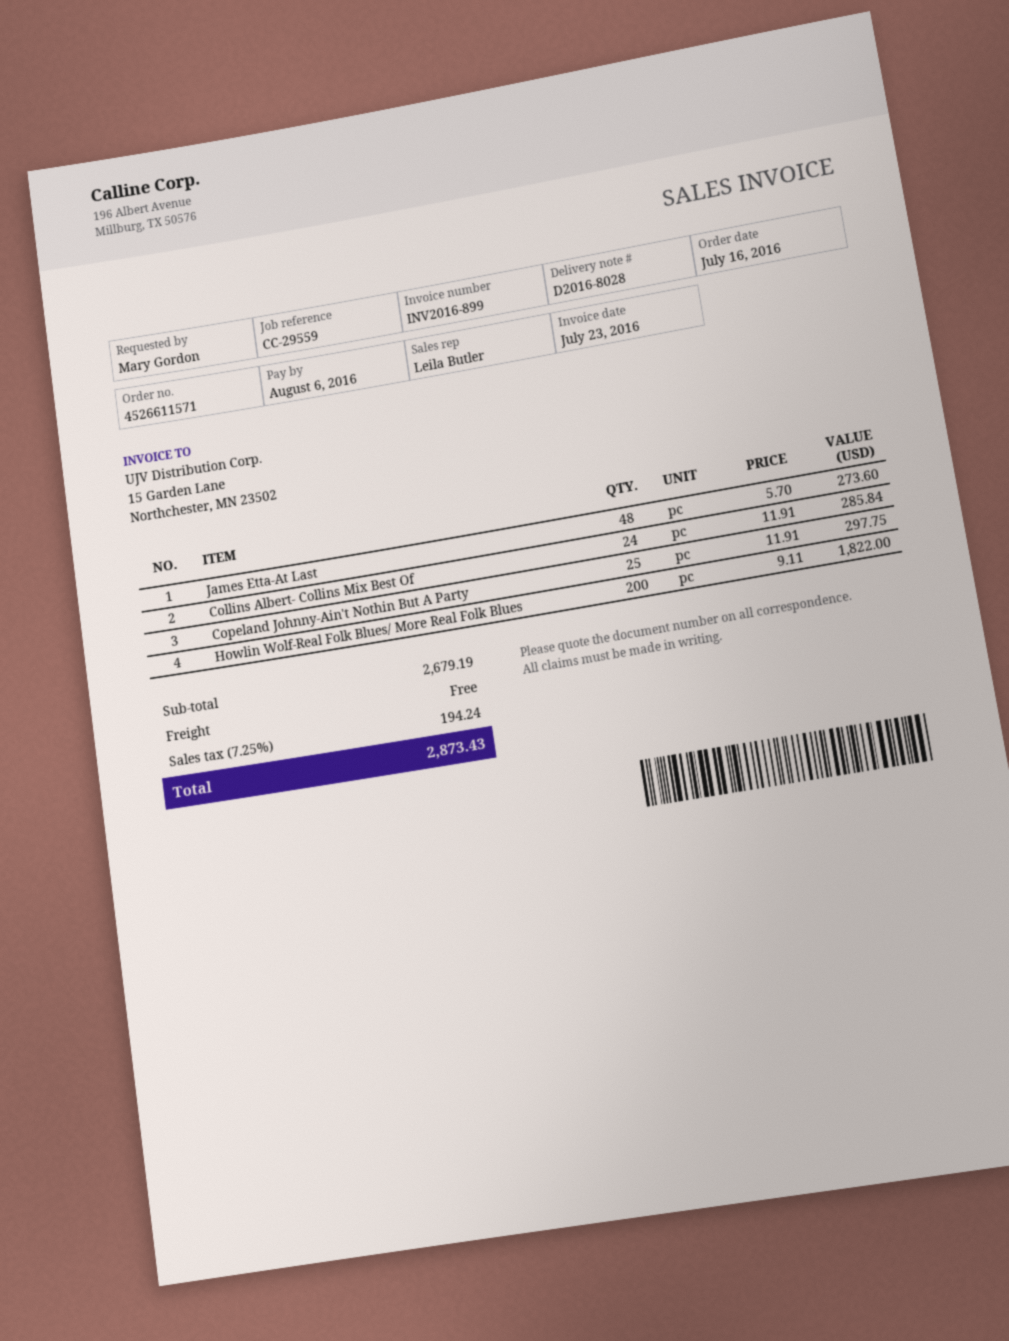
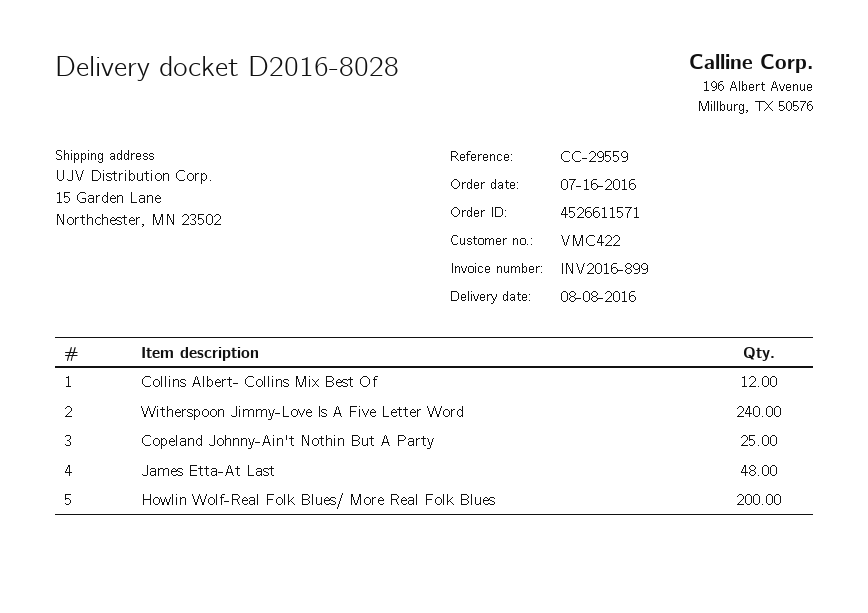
Collins Albert- Collins Mix Best Of: 24 -> 12
Witherspoon Jimmy-Love Is A Five Letter Word: none -> 240

